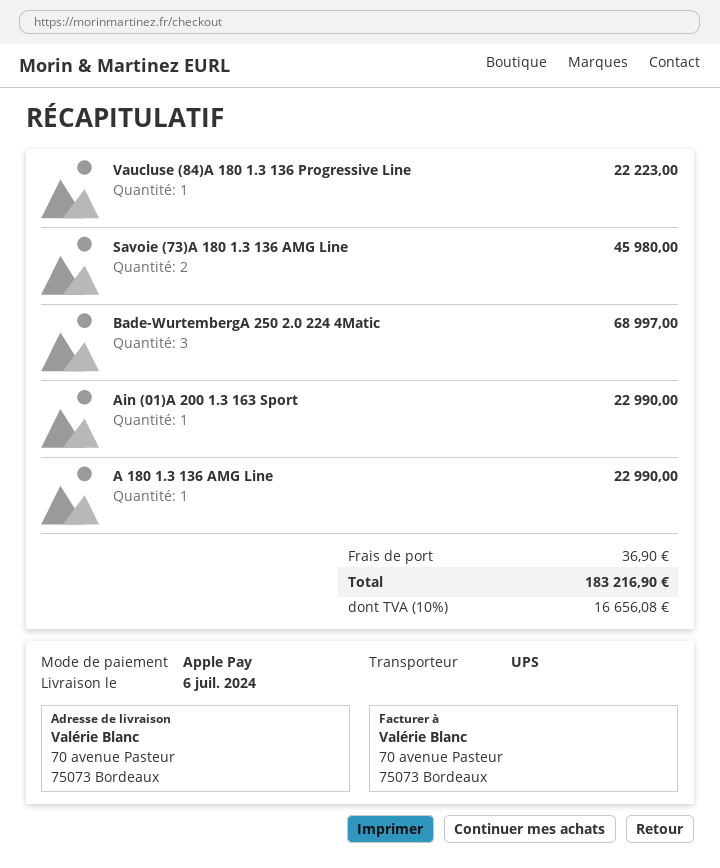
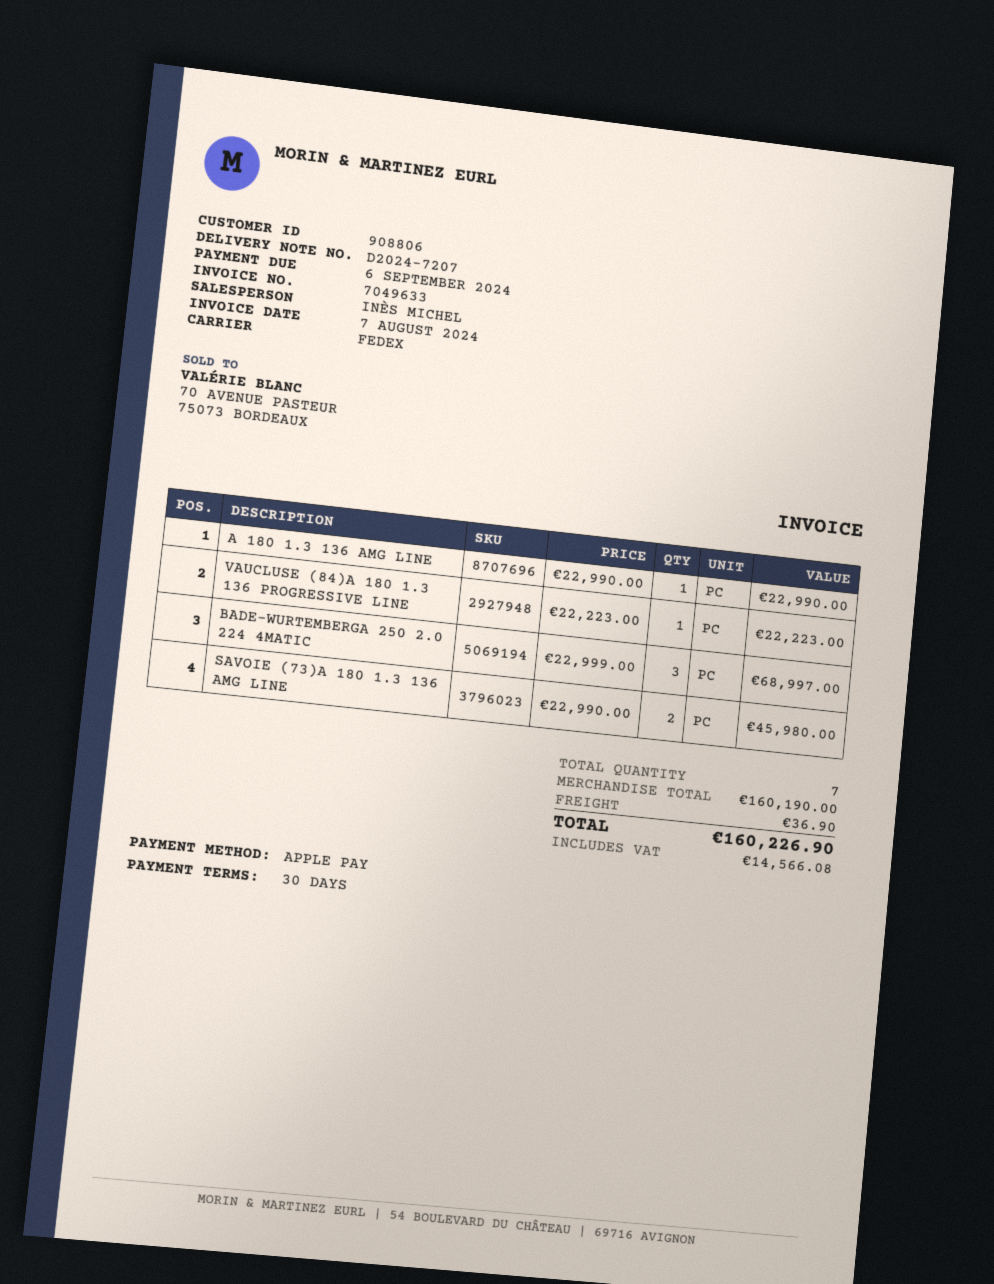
shipping method: UPS -> FedEx
Ain (01)A 200 1.3 163 Sport: 1 for 22990.00 -> none
tax: 16656.08 -> 14566.08
total: 183216.90 -> 160226.90

